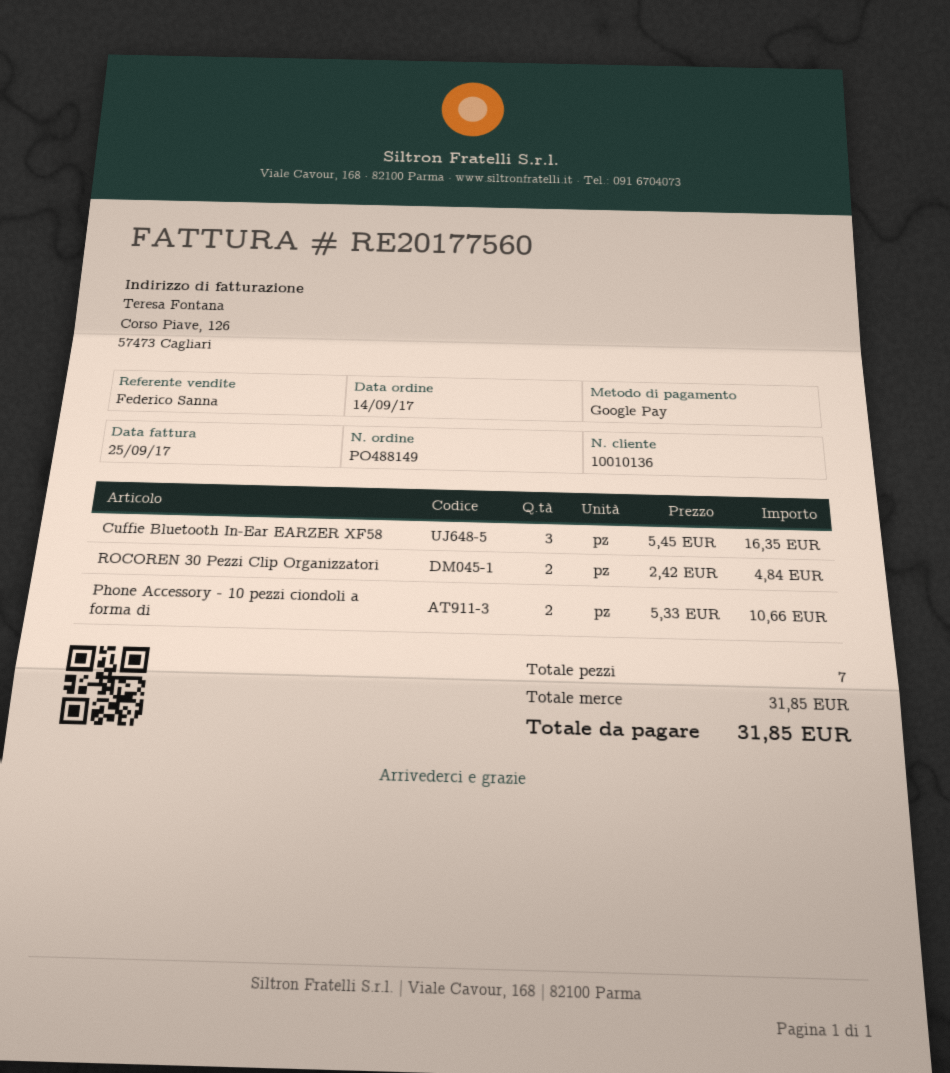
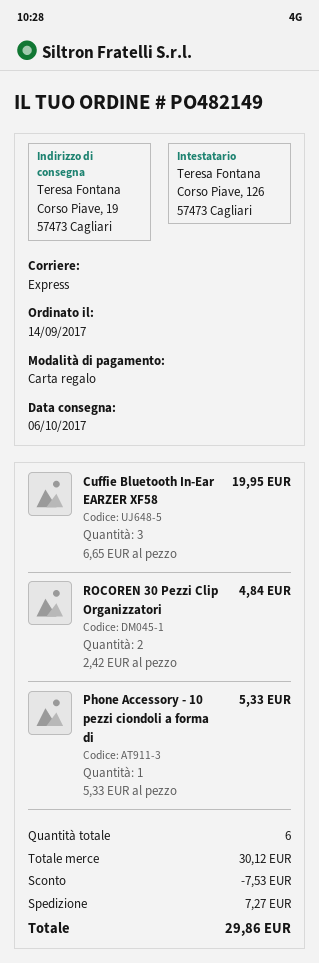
order number: PO488149 -> PO482149
payment method: Google Pay -> gift card
Cuffie Bluetooth In-Ear EARZER XF58: 3 x 5.45 = 16.35 -> 3 x 6.65 = 19.95
Phone Accessory - 10 pezzi ciondoli a forma di: 2 x 5.33 = 10.66 -> 1 x 5.33 = 5.33
total quantity: 7 -> 6
subtotal: 31.85 -> 30.12
discount: none -> 7.53
shipping: none -> 7.27
total: 31.85 -> 29.86

